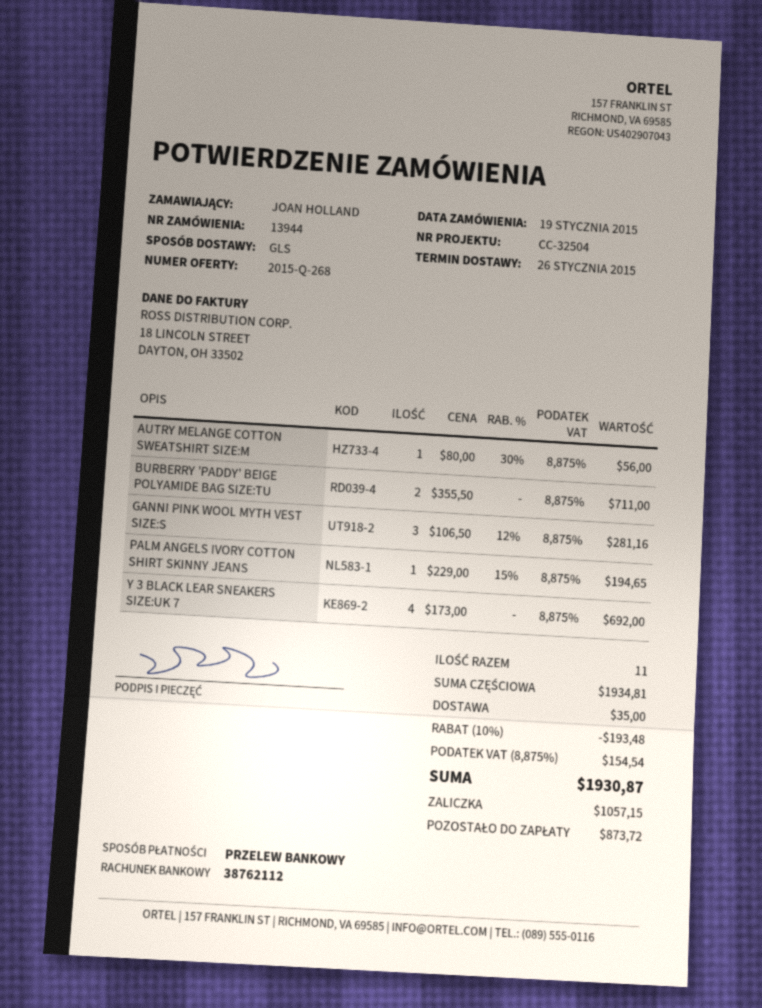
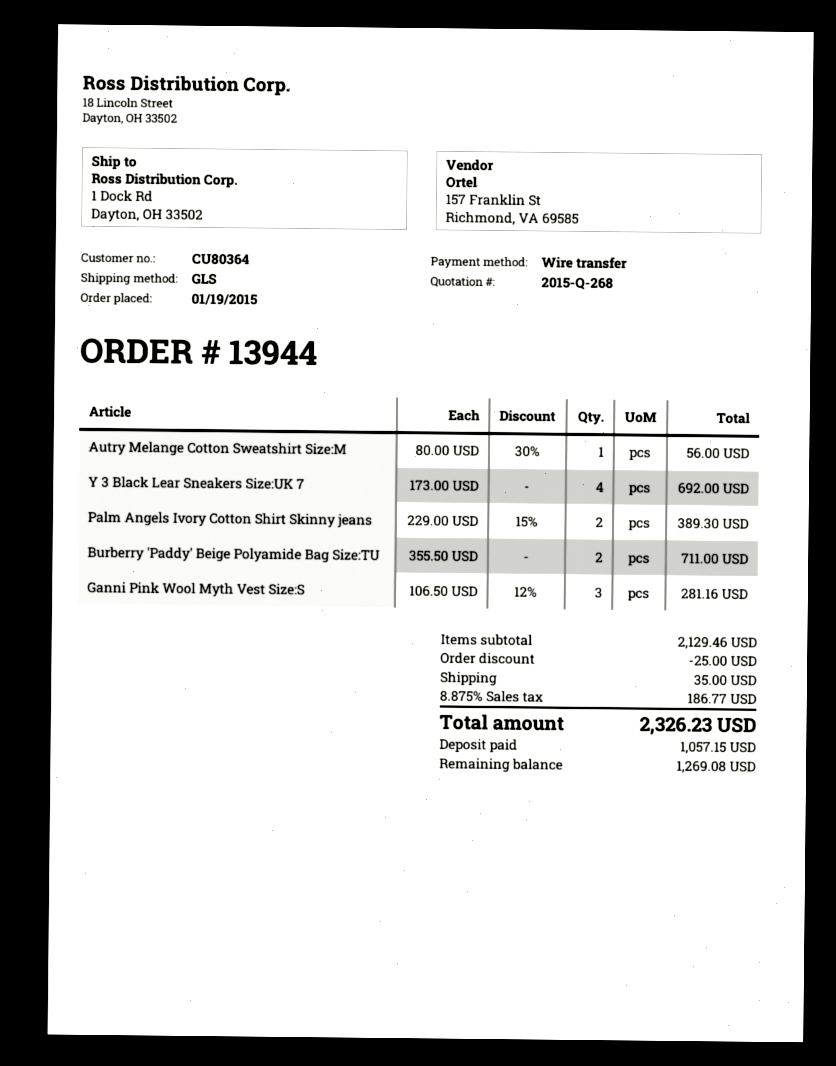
PALM ANGELS IVORY COTTON SHIRT SKINNY JEANS: 1 x 229.00 - 15% = 194.65 -> 2 x 229.00 - 15% = 389.30
subtotal: 1934.81 -> 2129.46
discount: 193.48 -> 25.00
tax: 8.875% = 154.54 -> 8.875% = 186.77
total: 1930.87 -> 2326.23
balance: 873.72 -> 1269.08

